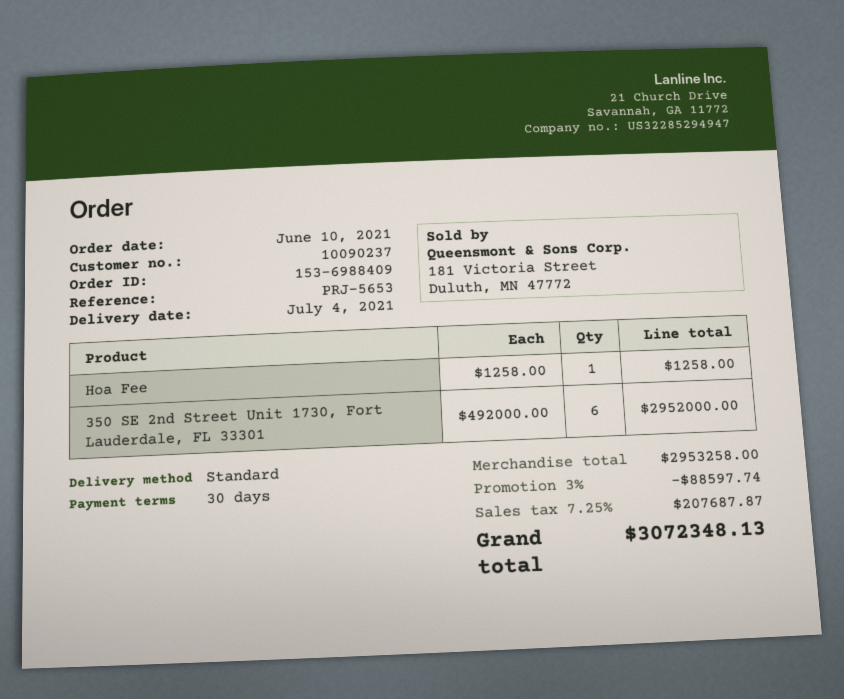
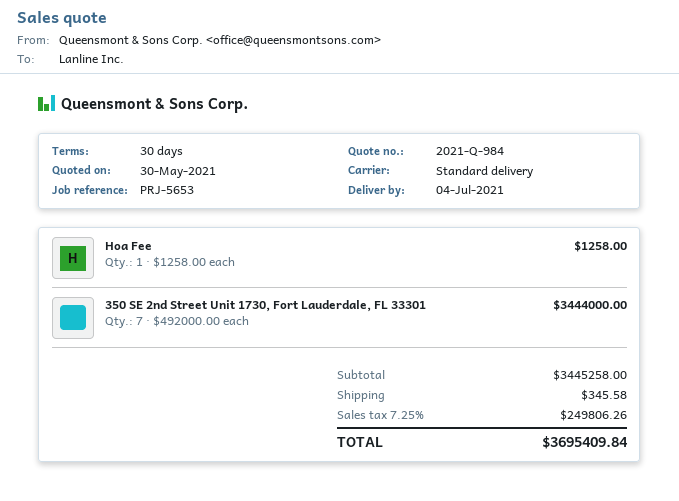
350 SE 2nd Street Unit 1730, Fort Lauderdale, FL 33301: 6 x 492000.00 = 2952000.00 -> 7 x 492000.00 = 3444000.00
subtotal: 2953258.00 -> 3445258.00
discount: 3% = 88597.74 -> none
shipping: none -> 345.58
tax: 7.25% = 207687.87 -> 7.25% = 249806.26
total: 3072348.13 -> 3695409.84

